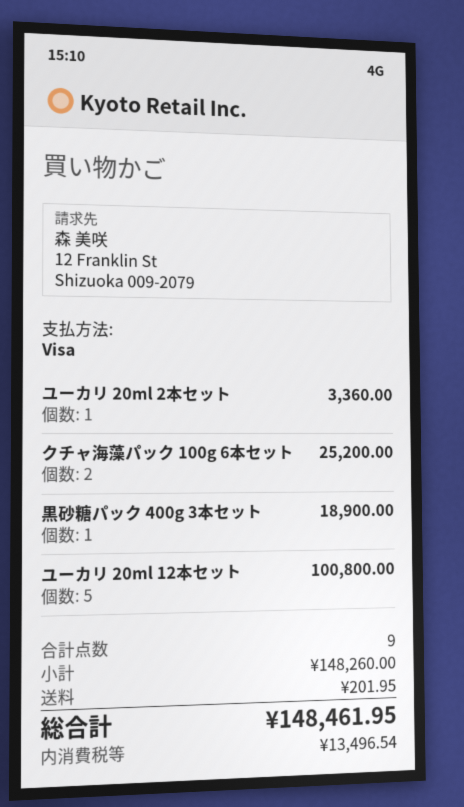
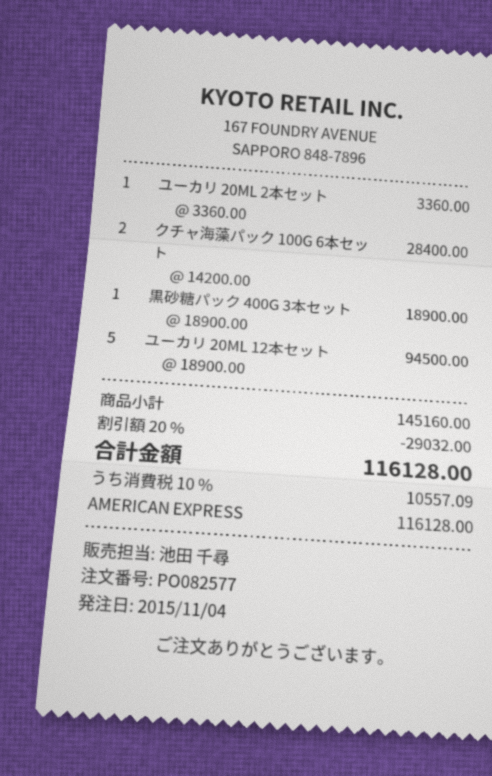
payment method: Visa -> American Express
クチャ海藻パック 100g 6本セット: 2 for 25200.00 -> 2 for 28400.00
ユーカリ 20ml 12本セット: 5 for 100800.00 -> 5 for 94500.00
subtotal: 148260.00 -> 145160.00
discount: none -> 20% = 29032.00
shipping: 201.95 -> none
tax: 13496.54 -> 10557.09
total: 148461.95 -> 116128.00

